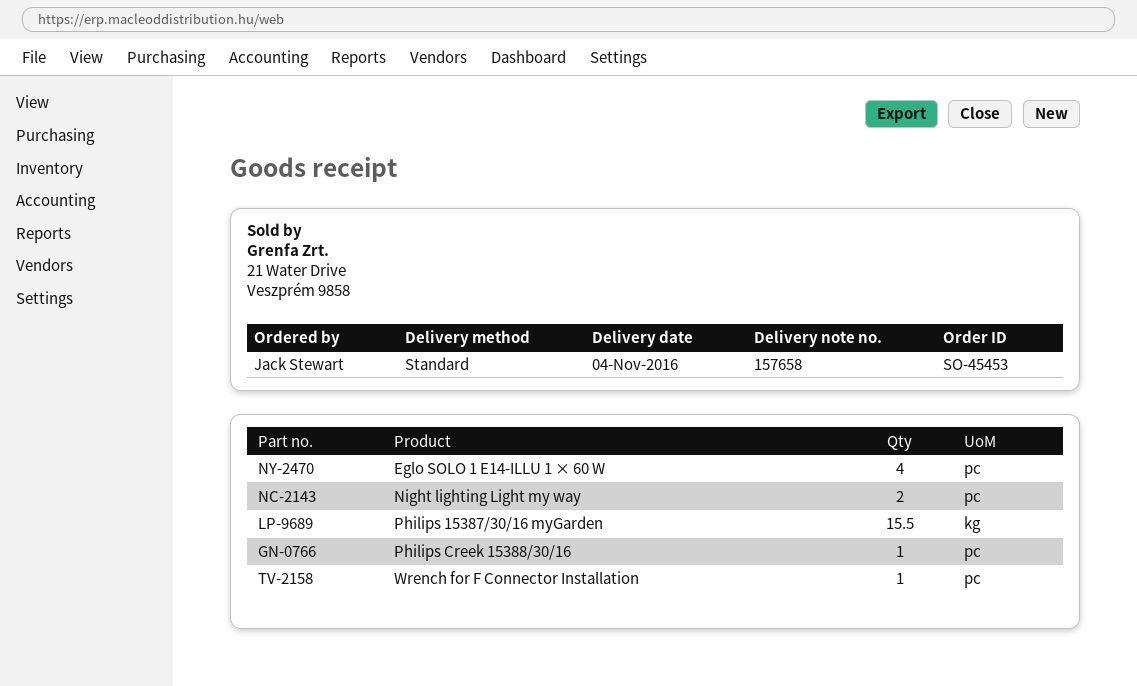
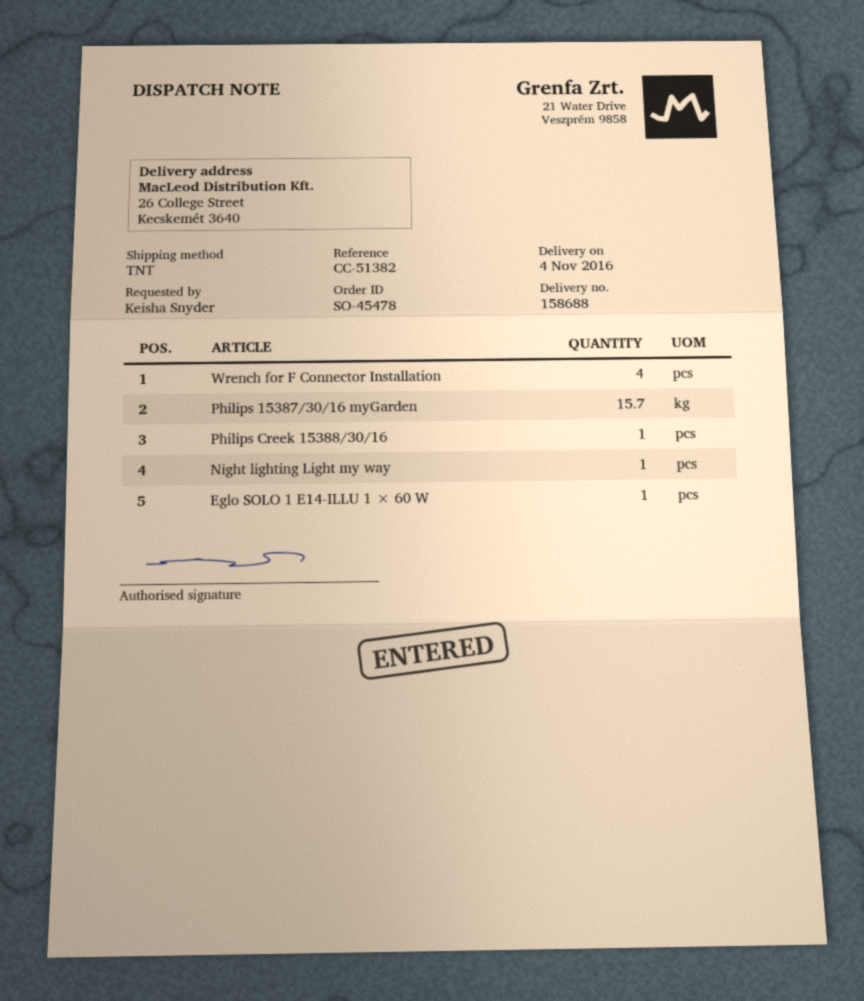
order number: SO-45453 -> SO-45478
delivery note number: 157658 -> 158688
ordered by: Jack Stewart -> Keisha Snyder
shipping method: standard -> TNT
Eglo SOLO 1 E14-ILLU 1 × 60 W: 4 -> 1
Night lighting Light my way: 2 -> 1
Philips 15387/30/16 myGarden: 15.5 -> 15.7
Wrench for F Connector Installation: 1 -> 4

